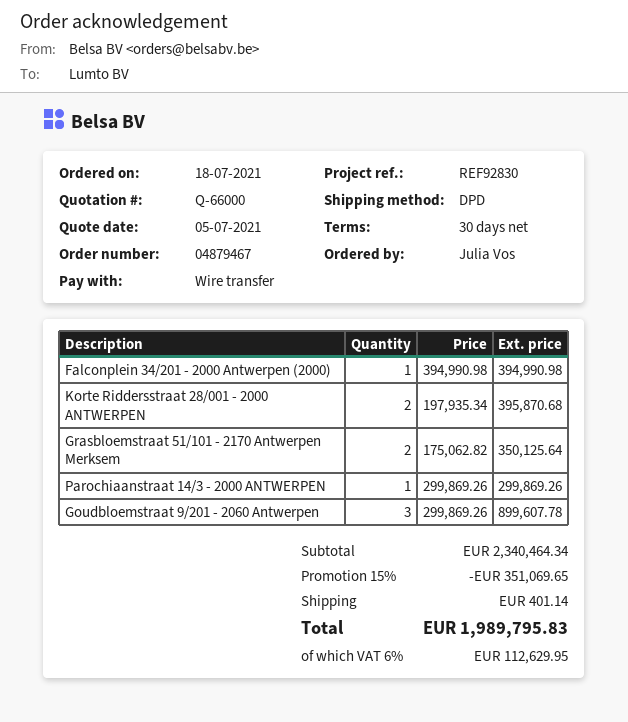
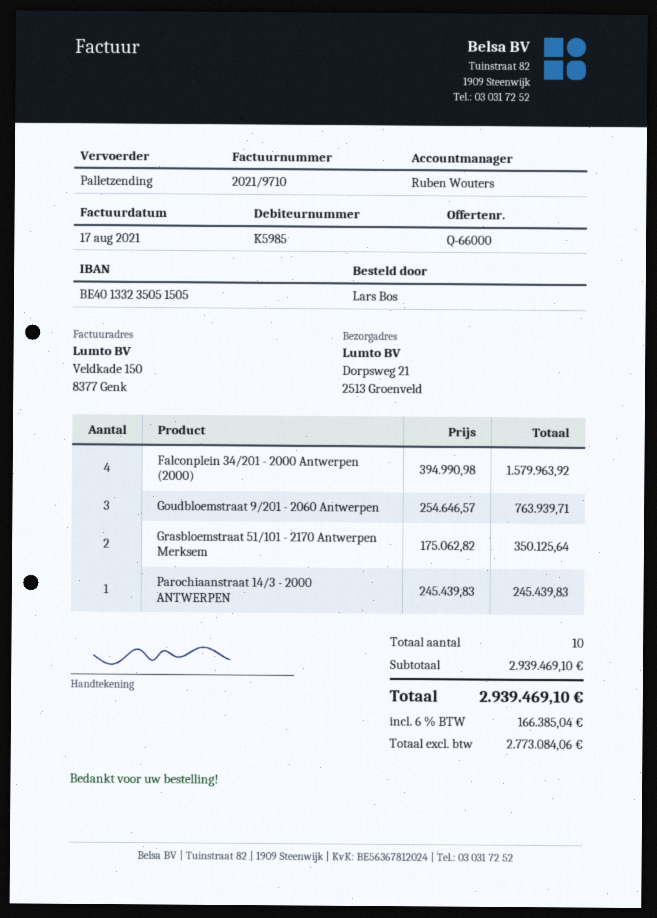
ordered by: Julia Vos -> Lars Bos
shipping method: DPD -> pallet freight
Falconplein 34/201 - 2000 Antwerpen (2000): 1 x 394990.98 = 394990.98 -> 4 x 394990.98 = 1579963.92
Korte Riddersstraat 28/001 - 2000 ANTWERPEN: 2 x 197935.34 = 395870.68 -> none
Parochiaanstraat 14/3 - 2000 ANTWERPEN: 1 x 299869.26 = 299869.26 -> 1 x 245439.83 = 245439.83
Goudbloemstraat 9/201 - 2060 Antwerpen: 3 x 299869.26 = 899607.78 -> 3 x 254646.57 = 763939.71
subtotal: 2340464.34 -> 2939469.10
discount: 15% = 351069.65 -> none
shipping: 401.14 -> none
tax: 6% = 112629.95 -> 6% = 166385.04
total: 1989795.83 -> 2939469.10

